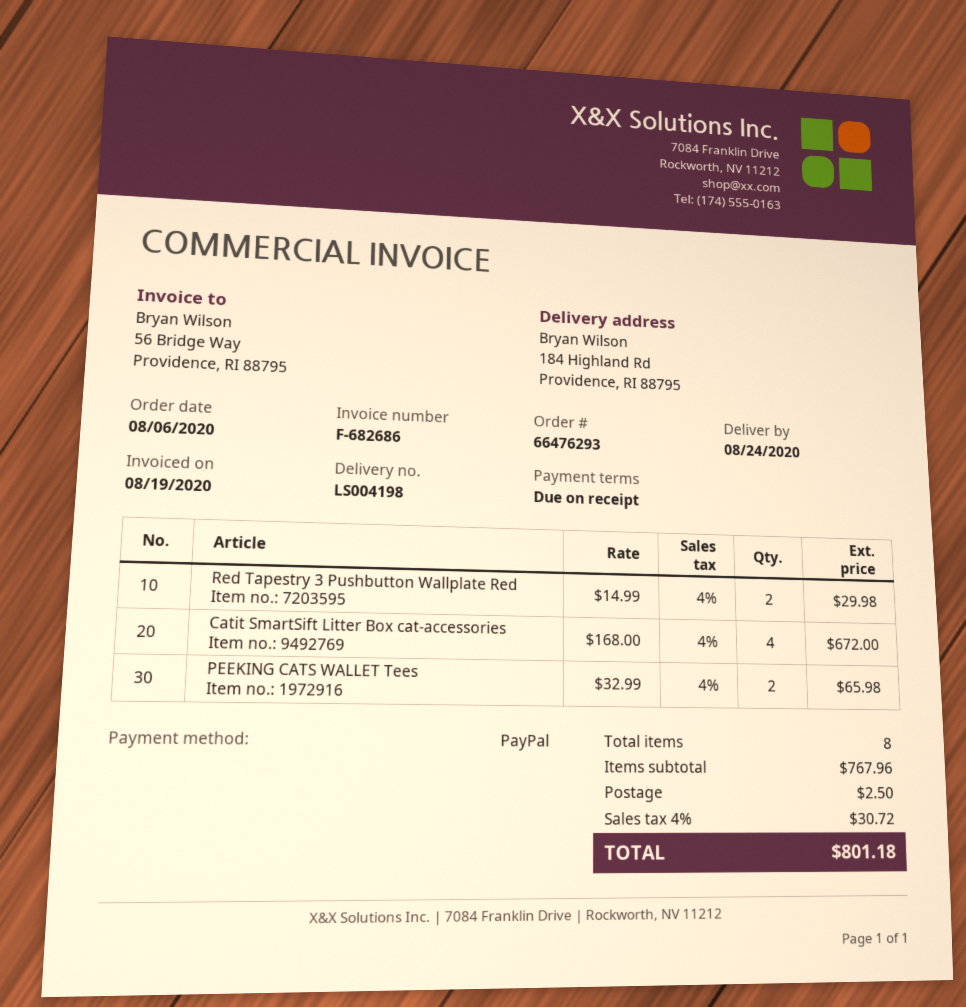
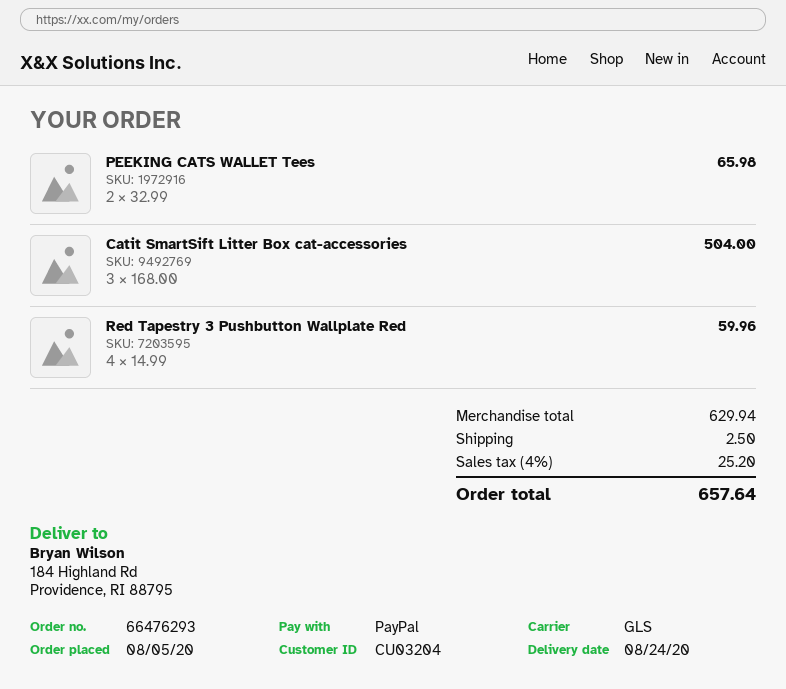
order date: 2020-08-06 -> 2020-08-05
Red Tapestry 3 Pushbutton Wallplate Red: 2 x 14.99 = 29.98 -> 4 x 14.99 = 59.96
Catit SmartSift Litter Box cat-accessories: 4 x 168.00 = 672.00 -> 3 x 168.00 = 504.00
subtotal: 767.96 -> 629.94
tax: 4% = 30.72 -> 4% = 25.20
total: 801.18 -> 657.64

